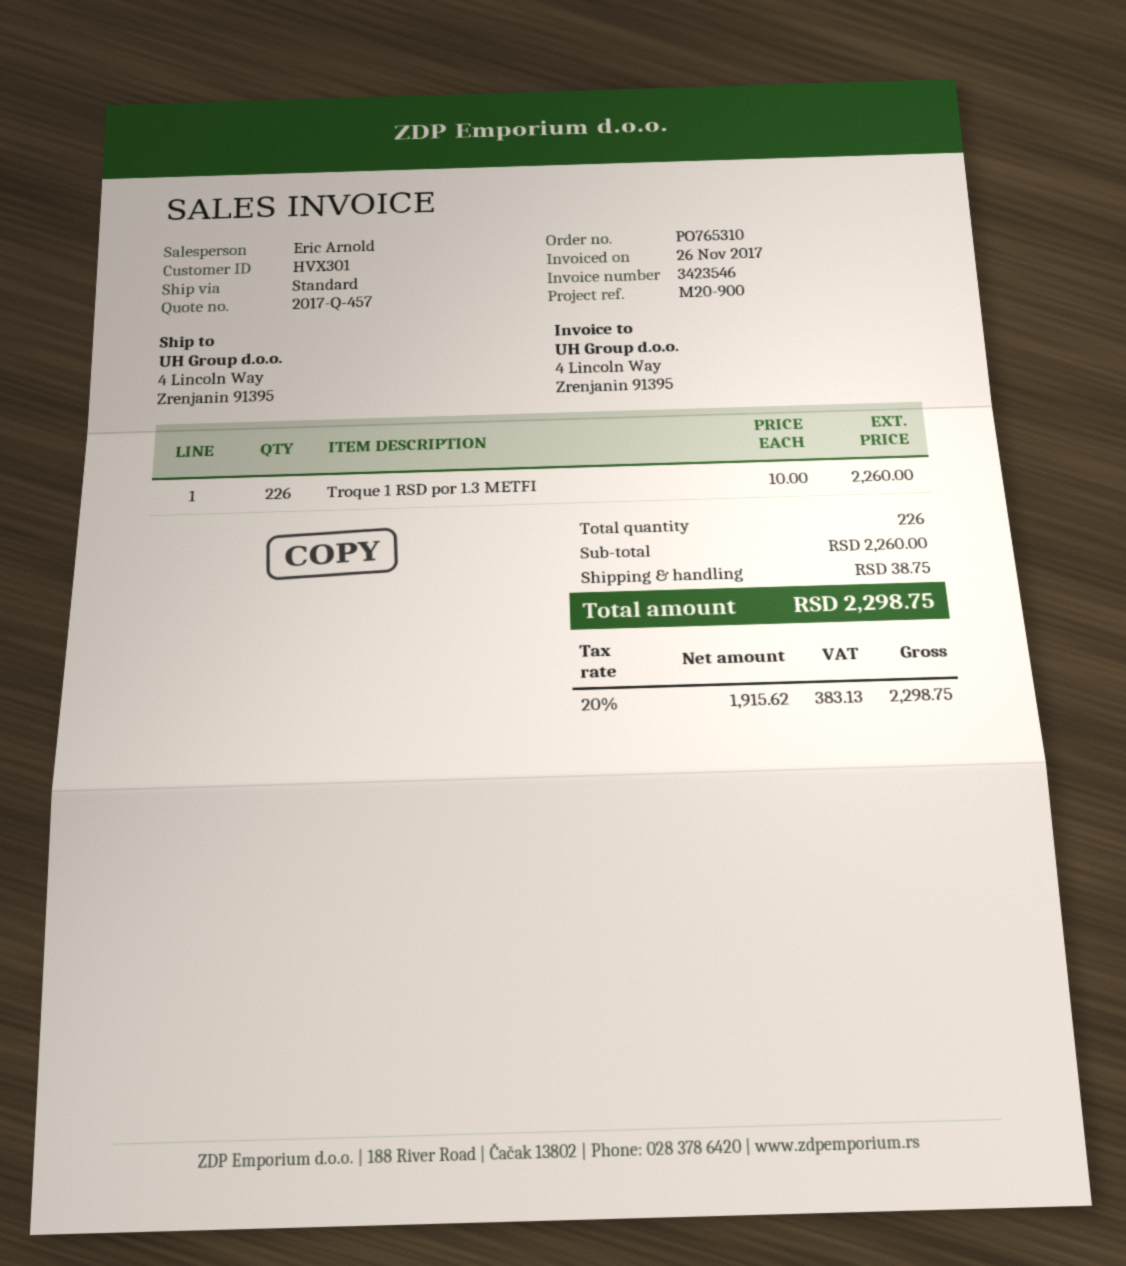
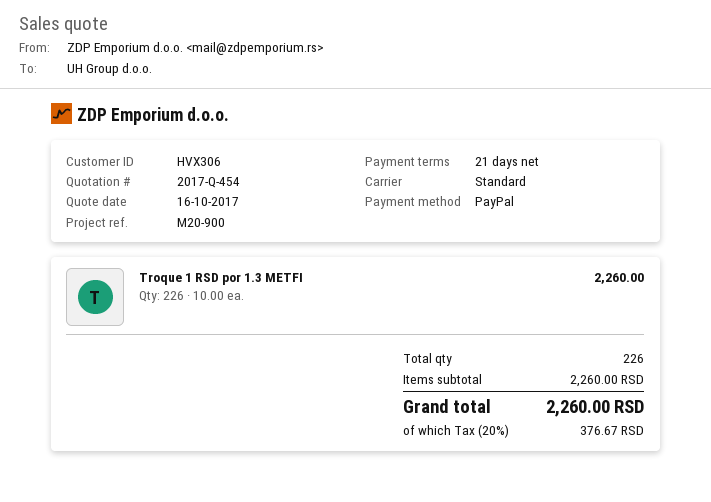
quote number: 2017-Q-457 -> 2017-Q-454
customer number: HVX301 -> HVX306
shipping: 38.75 -> none
tax: 20% = 383.13 -> 20% = 376.67
total: 2298.75 -> 2260.00

